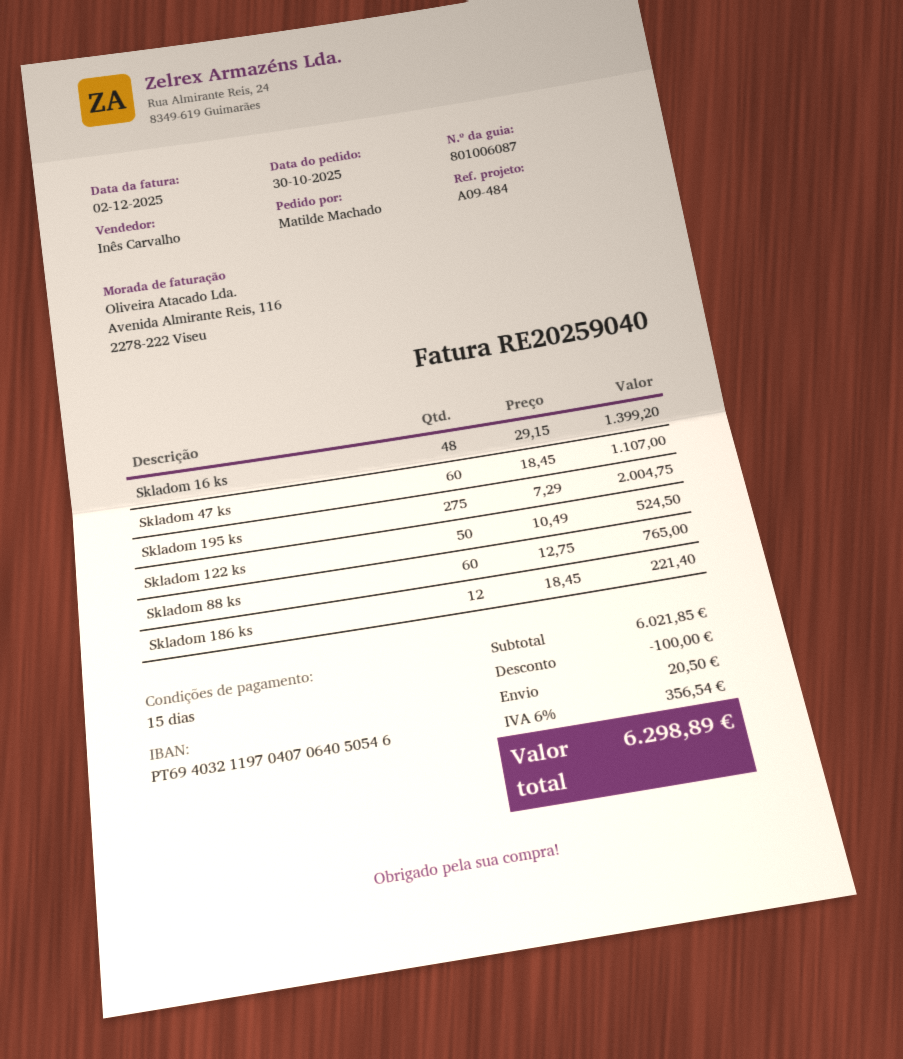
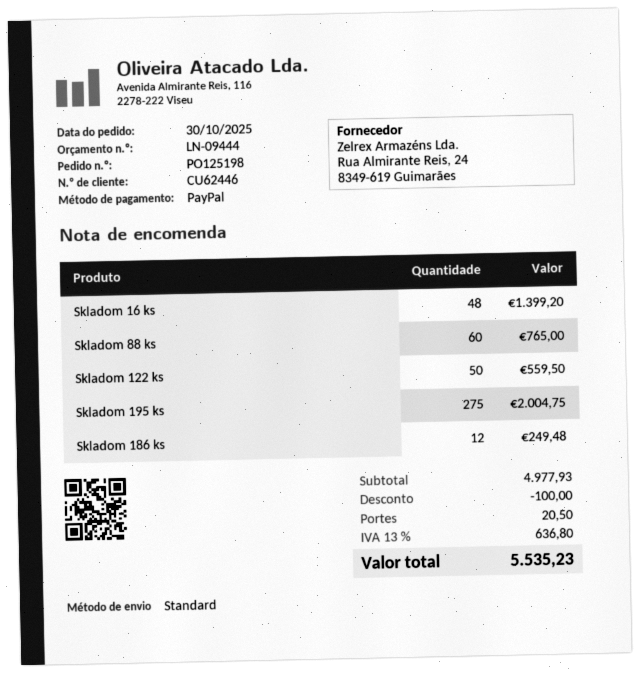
Skladom 47 ks: 60 for 1107.00 -> none
Skladom 122 ks: 50 for 524.50 -> 50 for 559.50
Skladom 186 ks: 12 for 221.40 -> 12 for 249.48
subtotal: 6021.85 -> 4977.93
tax: 6% = 356.54 -> 13% = 636.80
total: 6298.89 -> 5535.23

